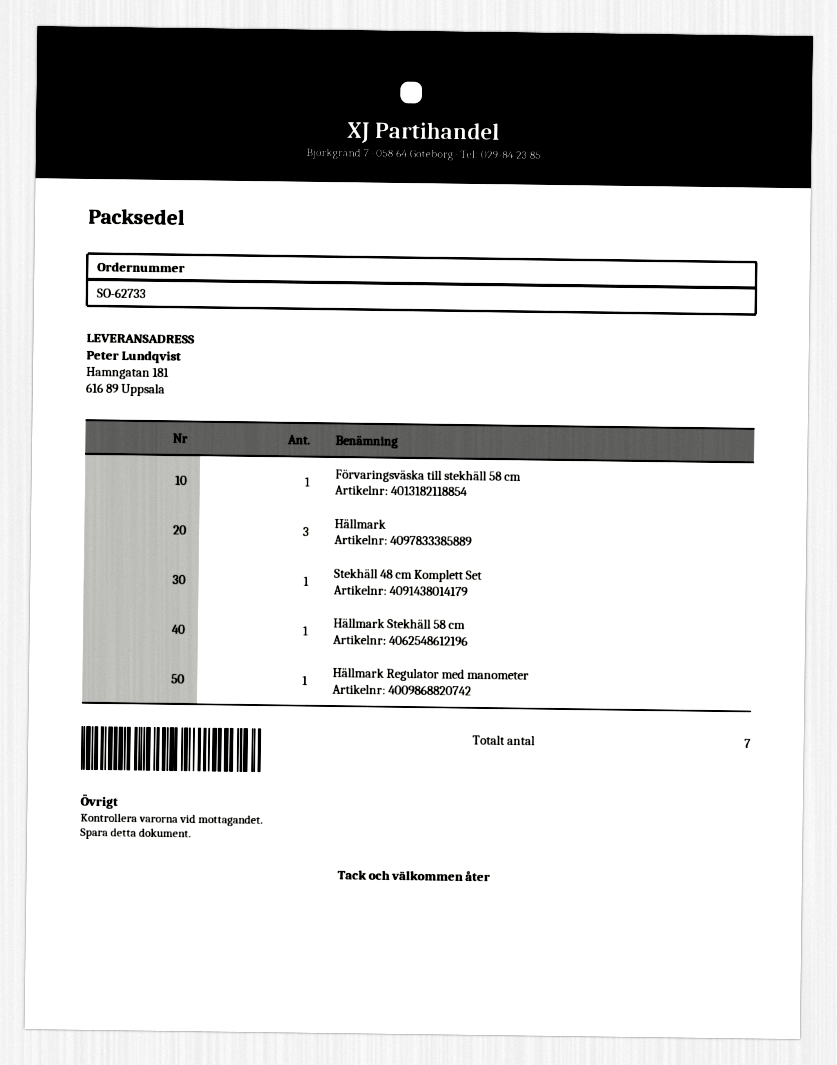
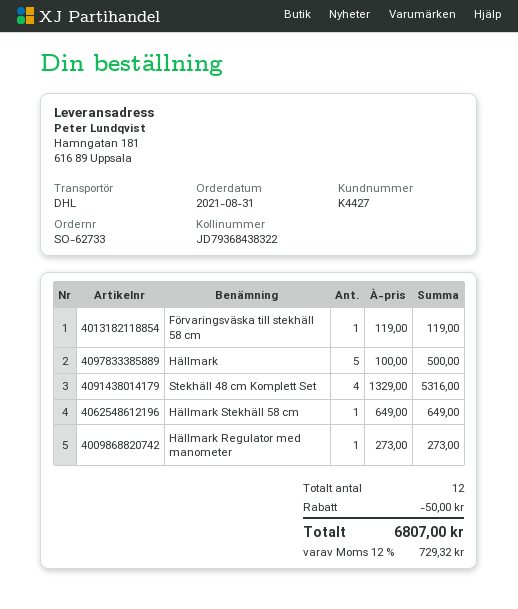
Hällmark: 3 -> 5
Stekhäll 48 cm Komplett Set: 1 -> 4
total quantity: 7 -> 12

